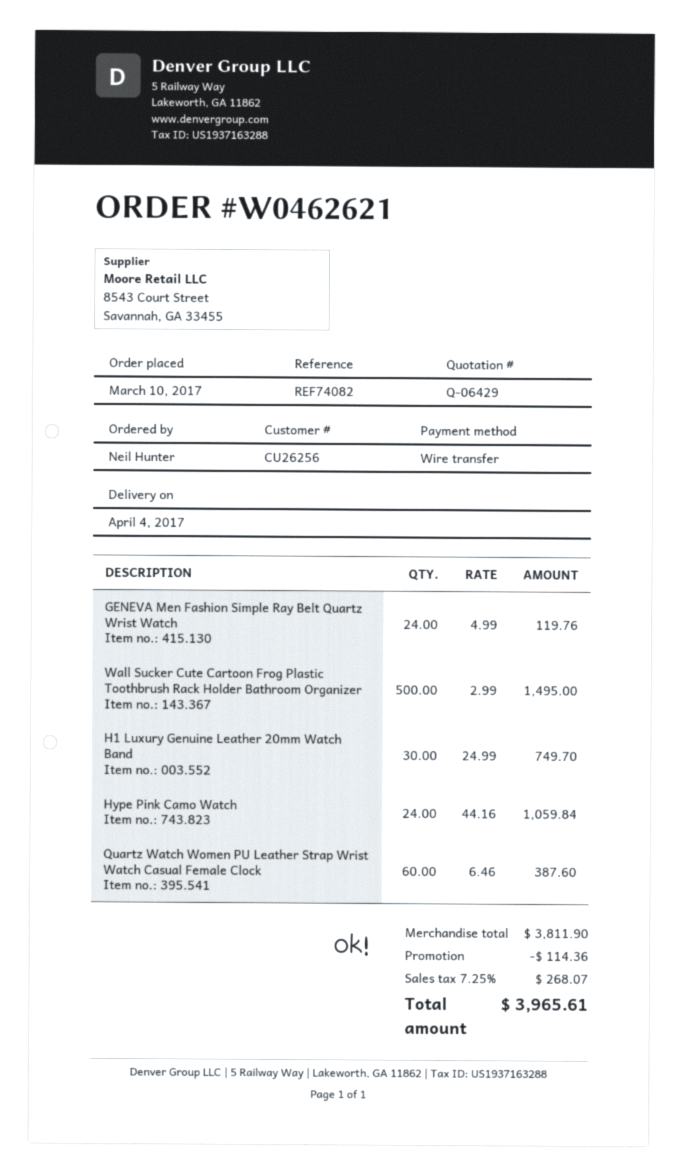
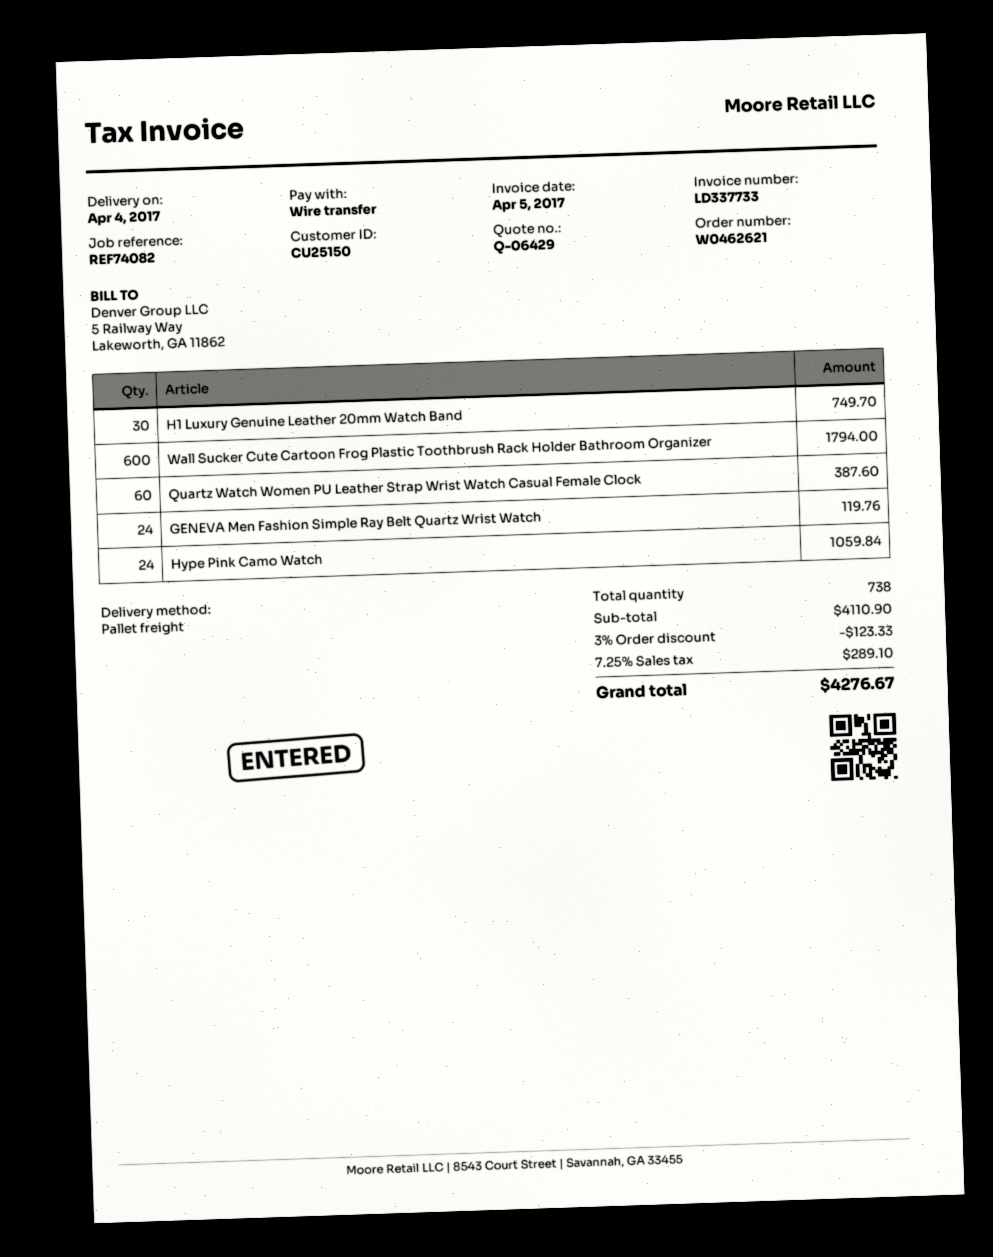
customer number: CU26256 -> CU25150
Wall Sucker Cute Cartoon Frog Plastic Toothbrush Rack Holder Bathroom Organizer: 500 for 1495.00 -> 600 for 1794.00
subtotal: 3811.90 -> 4110.90
discount: 114.36 -> 123.33
tax: 7.25% = 268.07 -> 7.25% = 289.10
total: 3965.61 -> 4276.67

